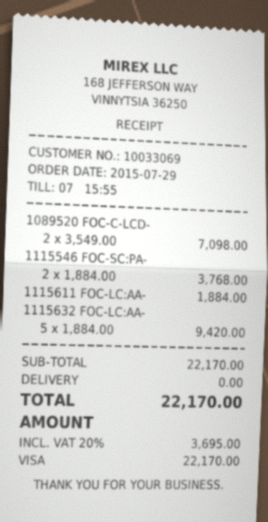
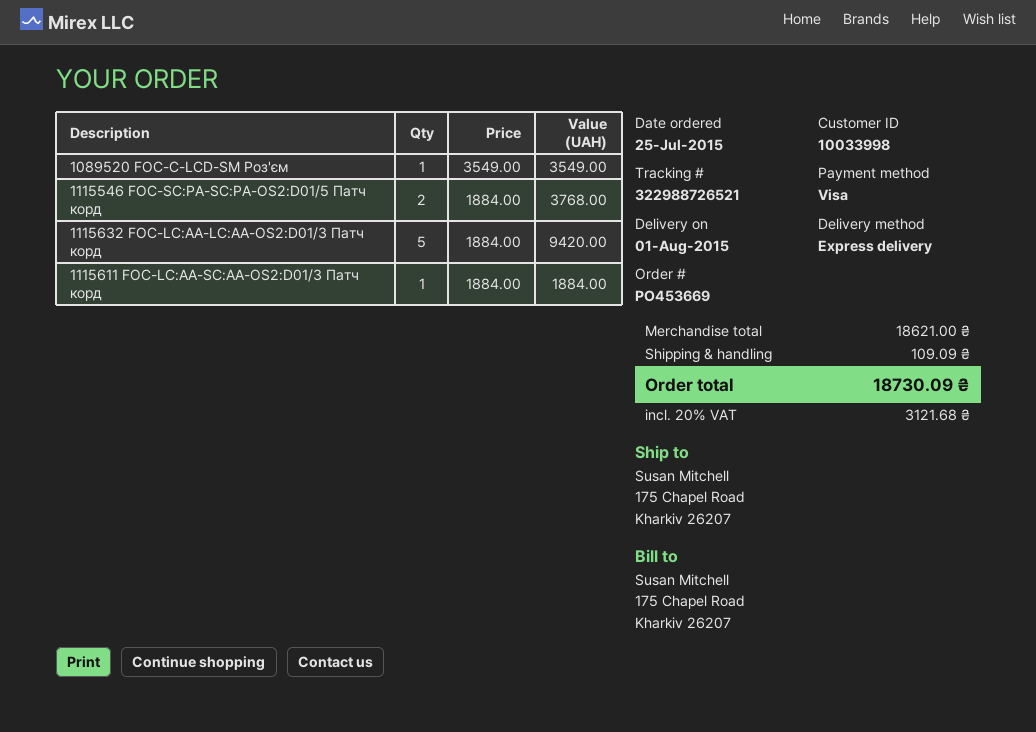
order date: 2015-07-29 -> 2015-07-25
customer number: 10033069 -> 10033998
1089520 FOC-C-LCD-: 2 x 3549.00 = 7098.00 -> 1 x 3549.00 = 3549.00
subtotal: 22170.00 -> 18621.00
shipping: 0.00 -> 109.09
tax: 20% = 3695.00 -> 20% = 3121.68
total: 22170.00 -> 18730.09

